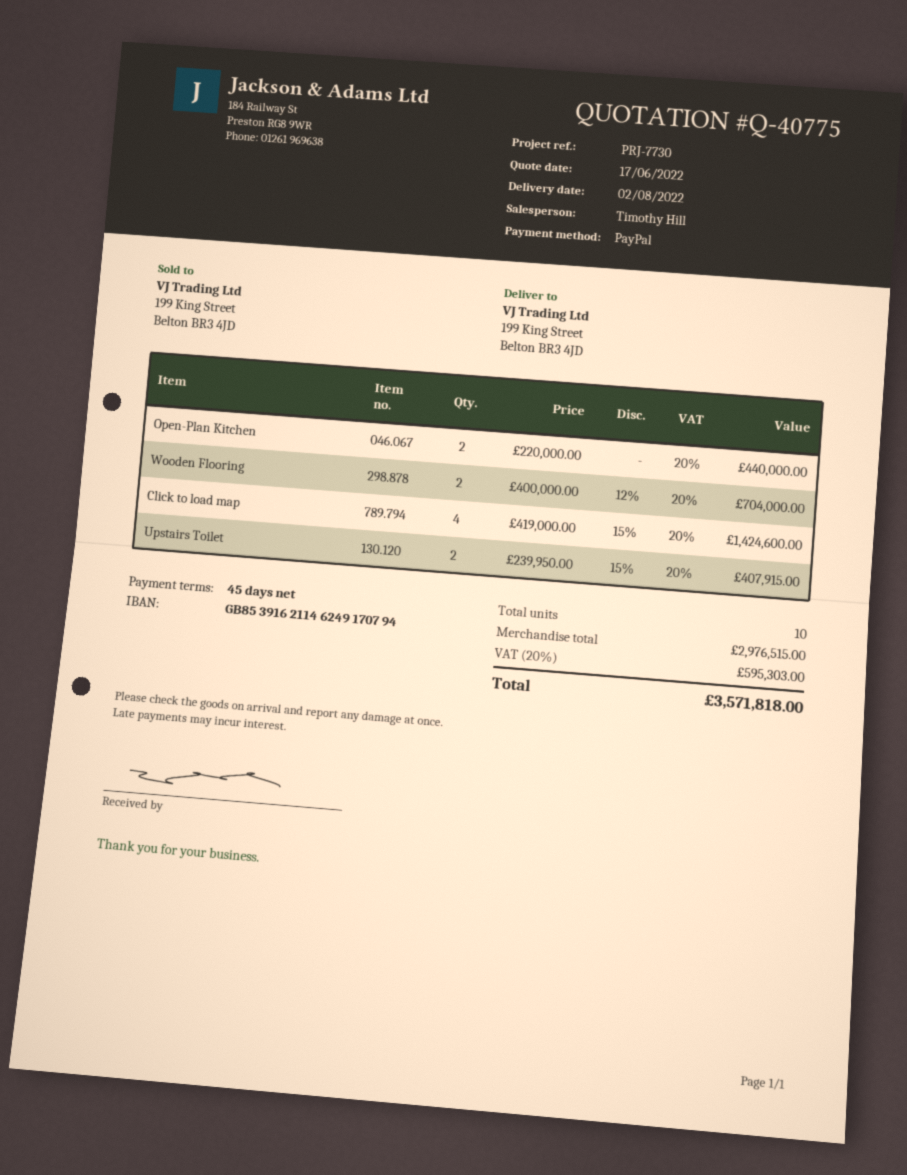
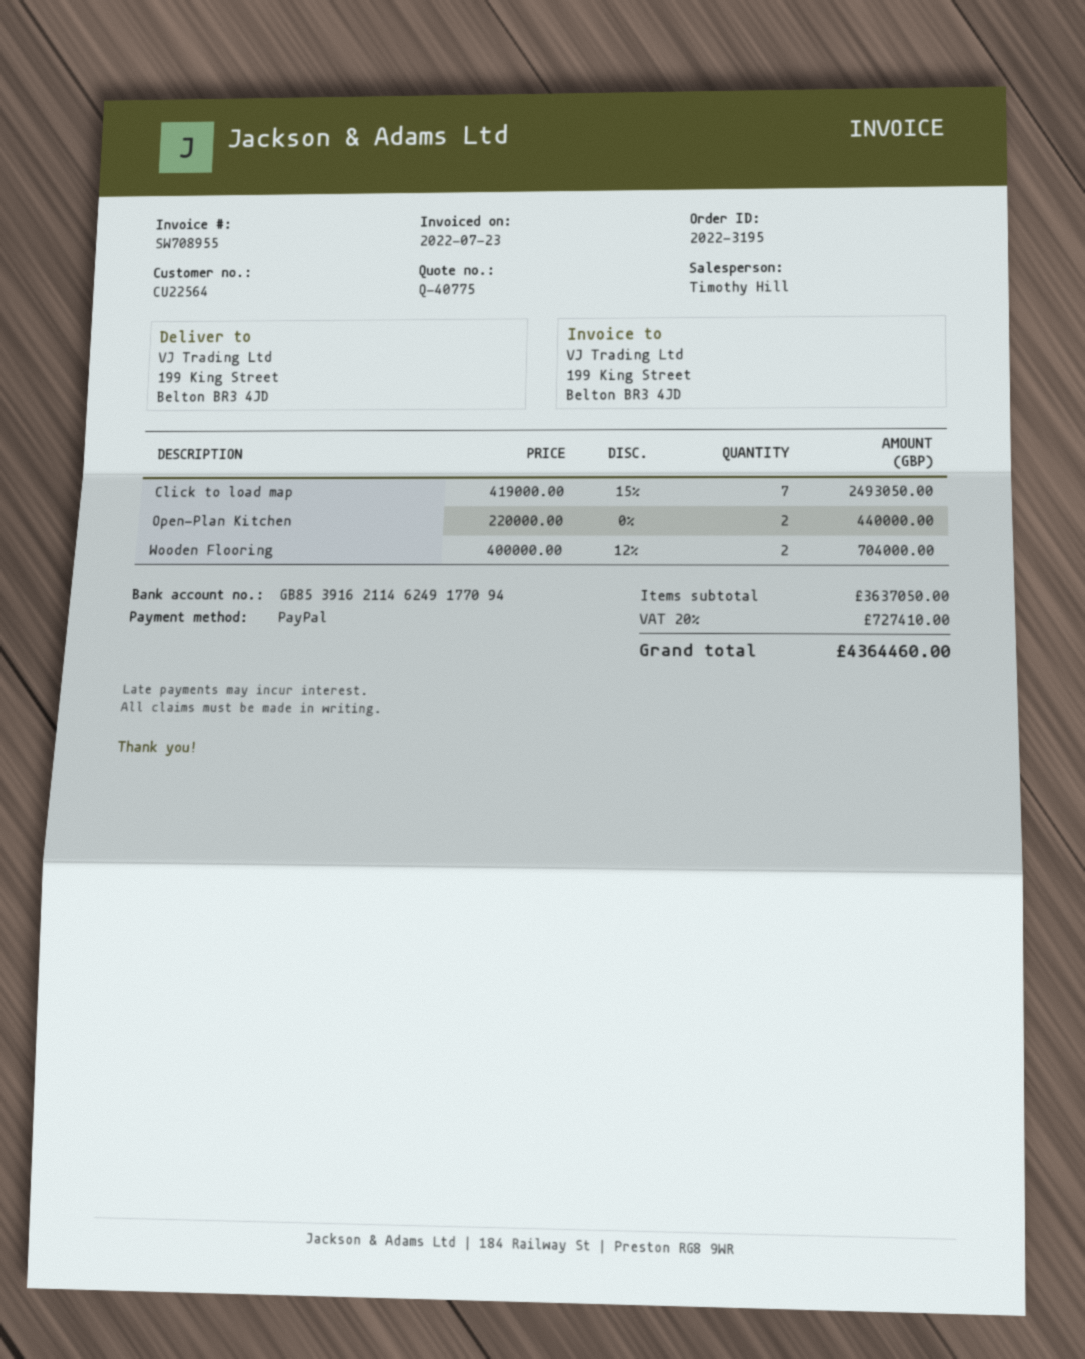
bank account: GB85391621146249170794 -> GB85391621146249177094
Click to load map: 4 x 419000.00 - 15% = 1424600.00 -> 7 x 419000.00 - 15% = 2493050.00
Upstairs Toilet: 2 x 239950.00 - 15% = 407915.00 -> none
subtotal: 2976515.00 -> 3637050.00
tax: 20% = 595303.00 -> 20% = 727410.00
total: 3571818.00 -> 4364460.00

